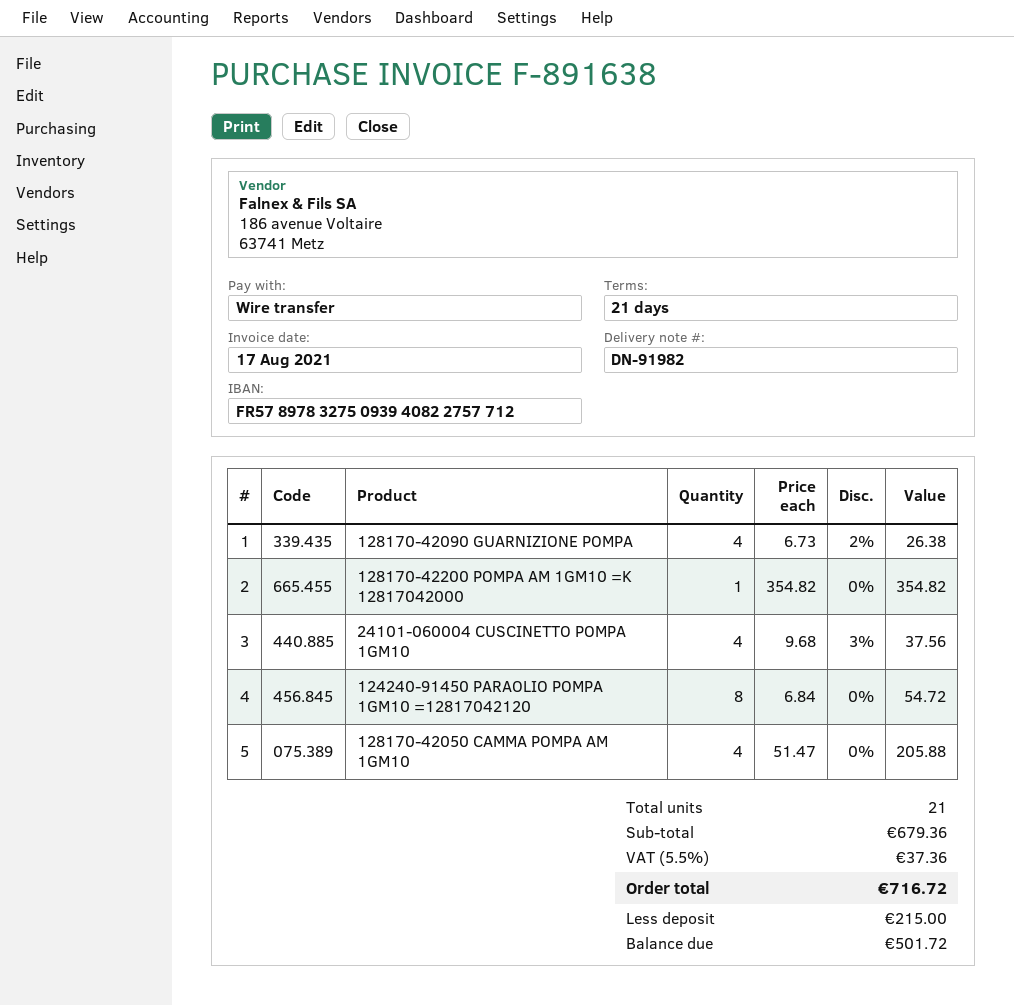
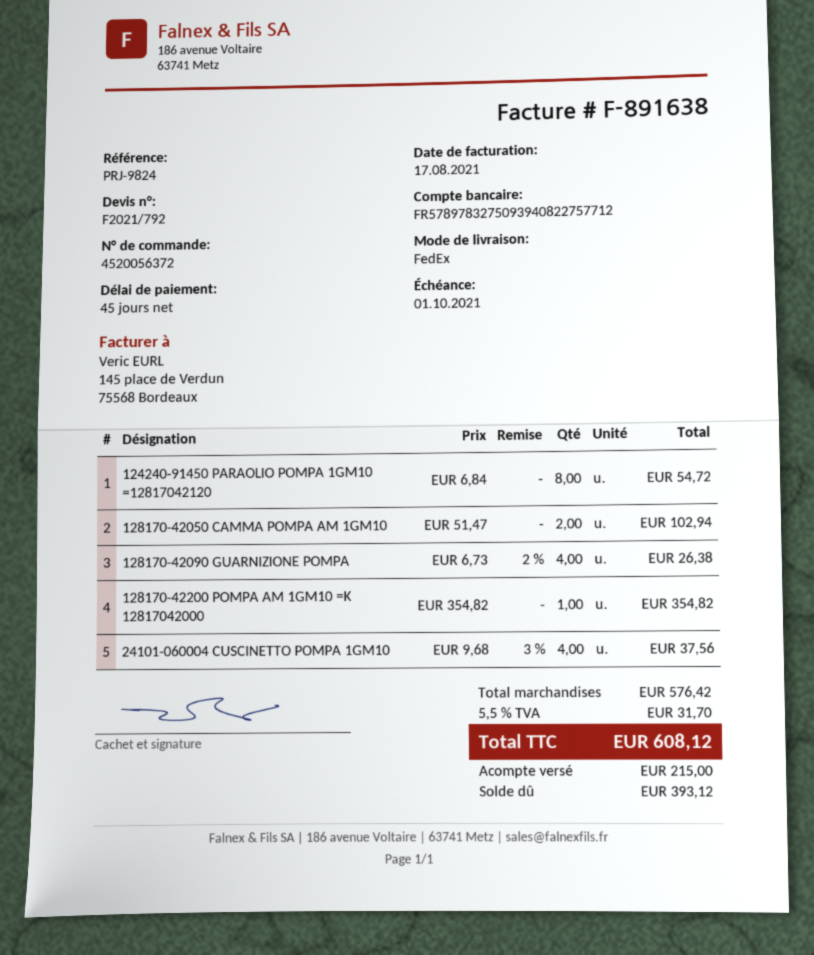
payment terms: 21 days -> 45 days
128170-42050 CAMMA POMPA AM 1GM10: 4 x 51.47 = 205.88 -> 2 x 51.47 = 102.94
subtotal: 679.36 -> 576.42
tax: 5.5% = 37.36 -> 5.5% = 31.70
total: 716.72 -> 608.12
balance: 501.72 -> 393.12

